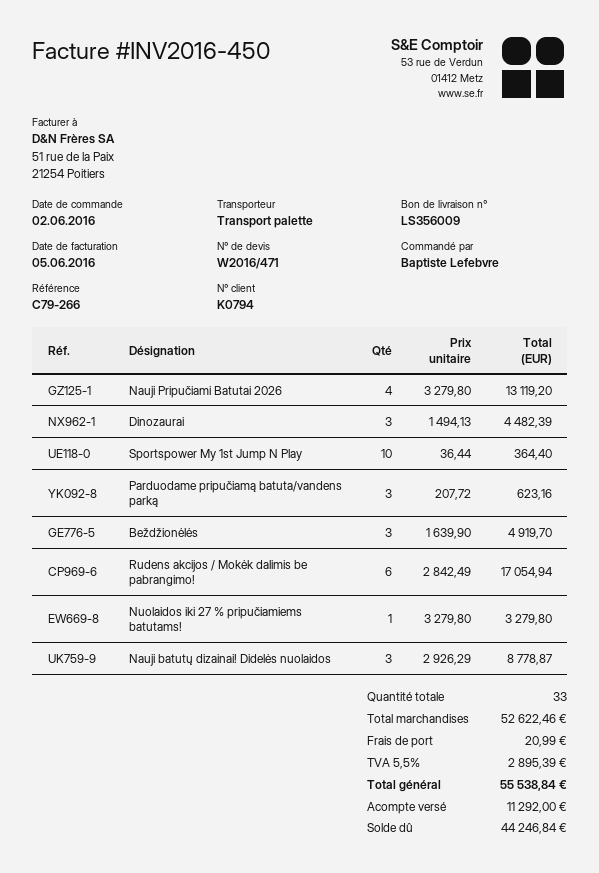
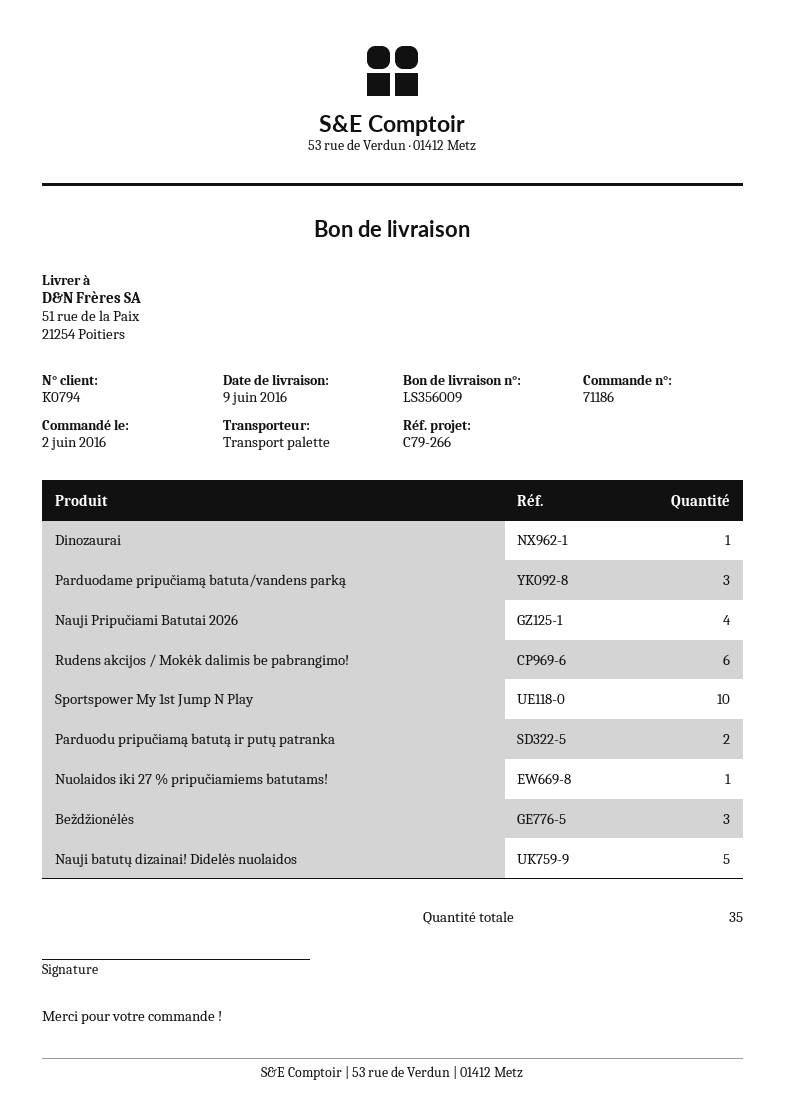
Dinozaurai: 3 -> 1
Nauji batutų dizainai! Didelės nuolaidos: 3 -> 5
Parduodu pripučiamą batutą ir putų patranka: none -> 2
total quantity: 33 -> 35

